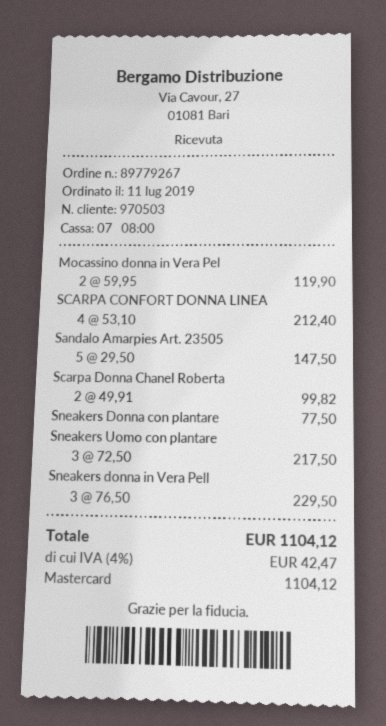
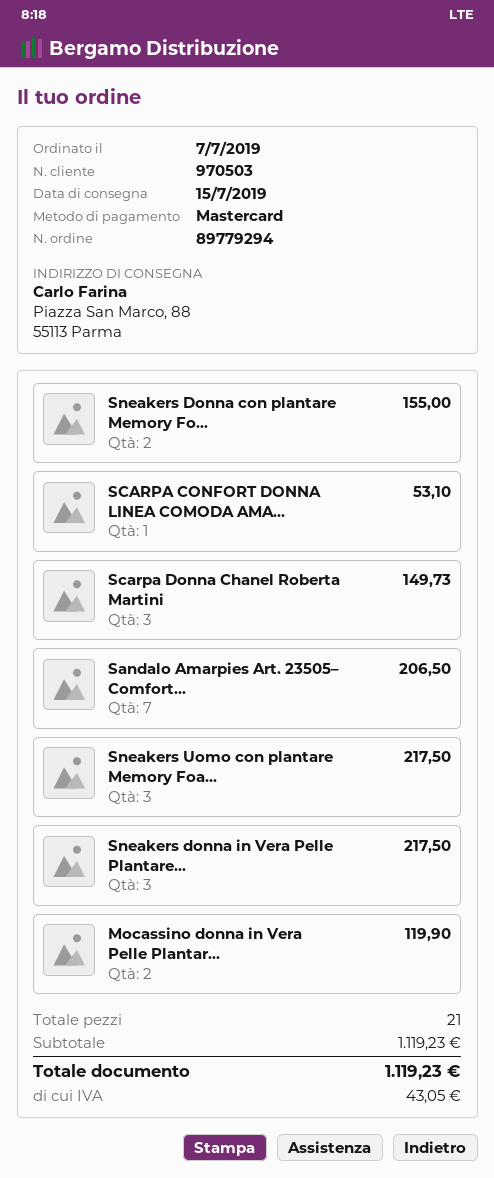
order number: 89779267 -> 89779294
order date: 2019-07-11 -> 2019-07-07
SCARPA CONFORT DONNA LINEA: 4 for 212.40 -> 1 for 53.10
Sandalo Amarpies Art. 23505: 5 for 147.50 -> 7 for 206.50
Scarpa Donna Chanel Roberta: 2 for 99.82 -> 3 for 149.73
Sneakers Donna con plantare: 1 for 77.50 -> 2 for 155.00
Sneakers donna in Vera Pell: 3 for 229.50 -> 3 for 217.50
tax: 42.47 -> 43.05
total: 1104.12 -> 1119.23

